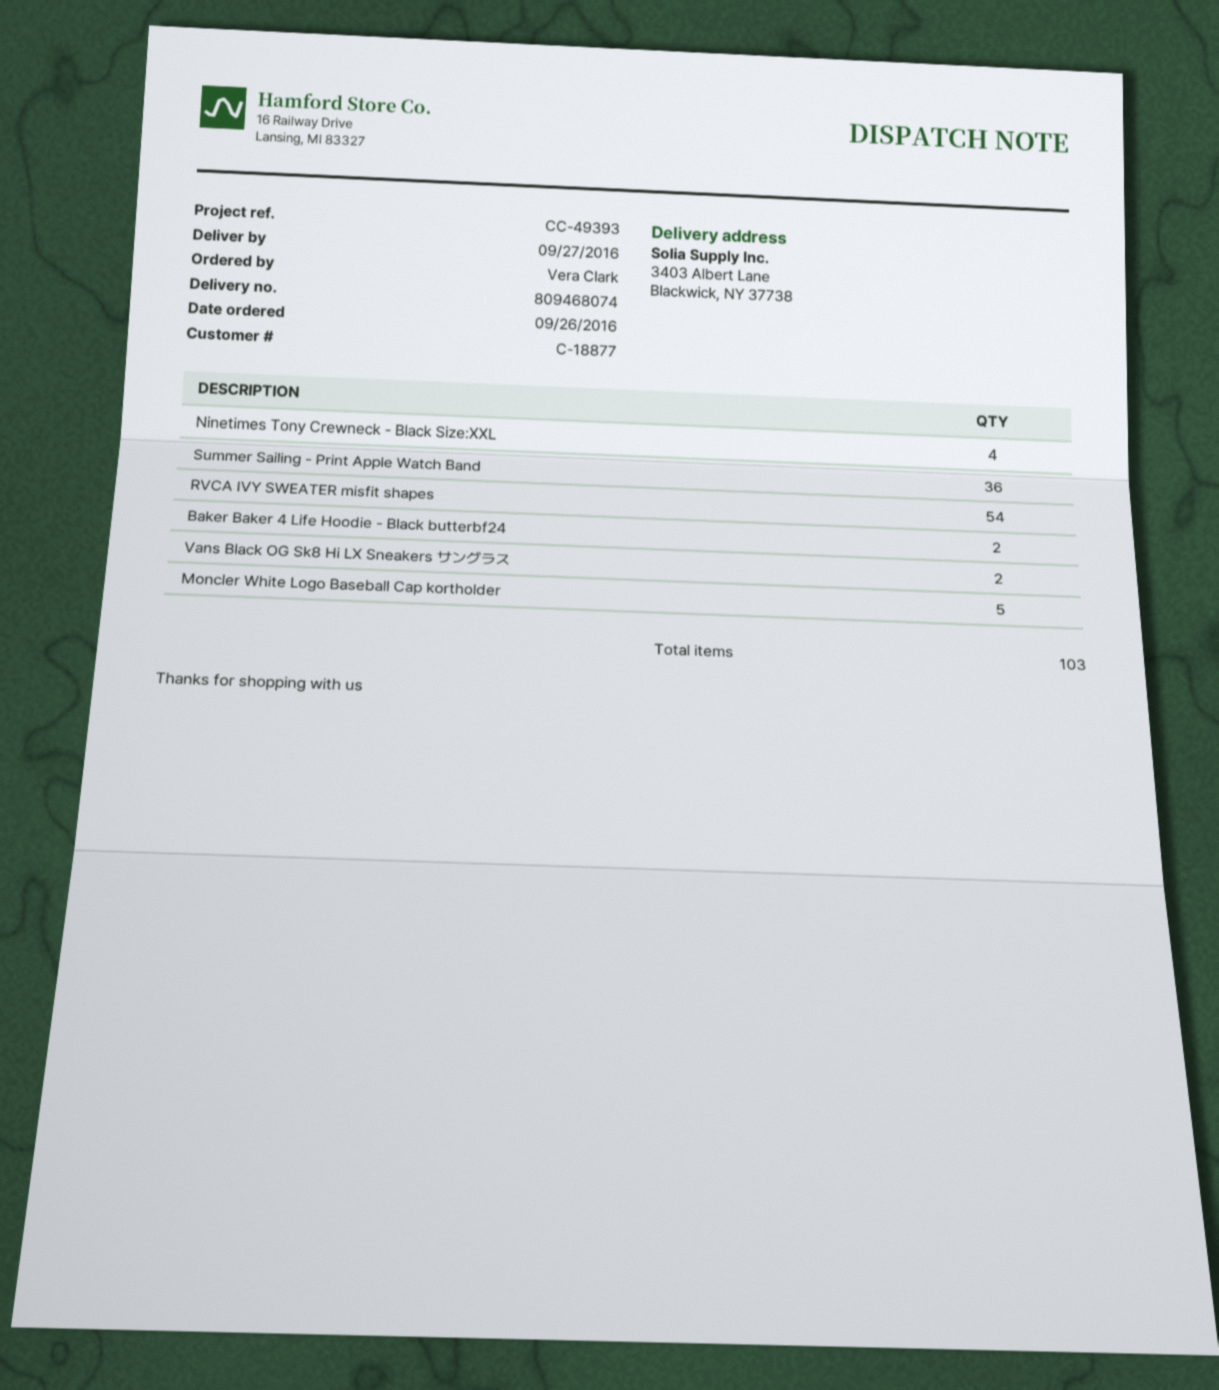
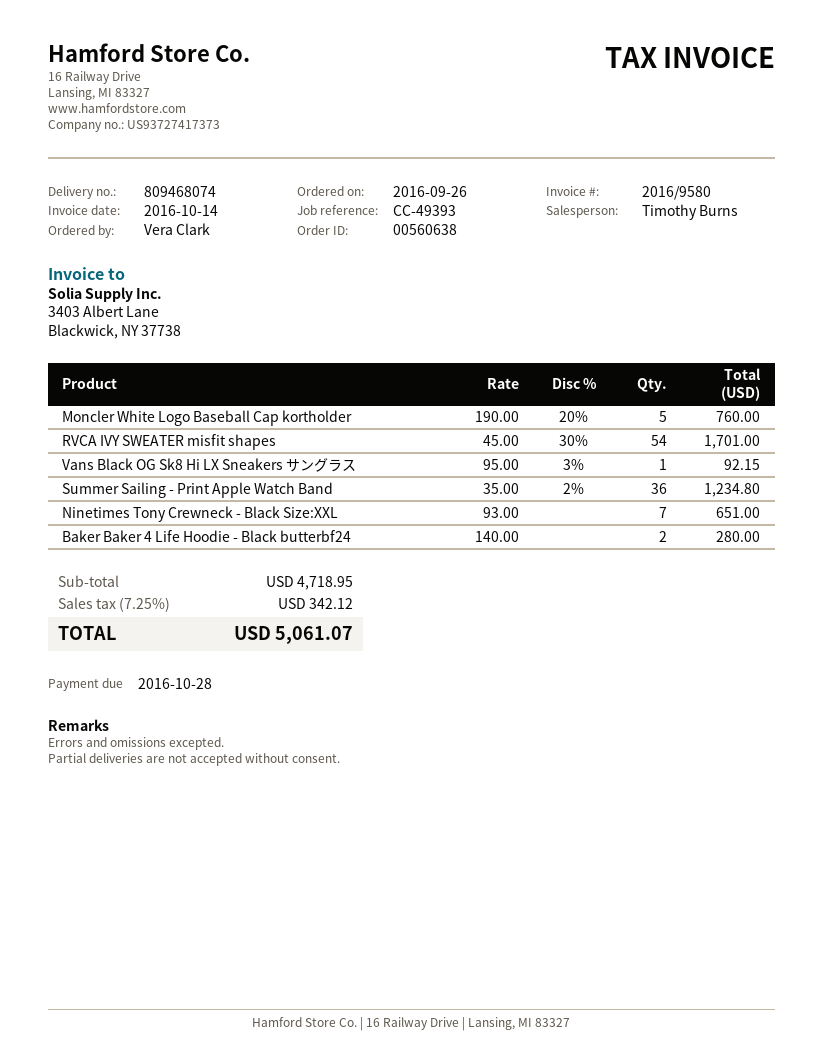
Ninetimes Tony Crewneck - Black Size:XXL: 4 -> 7
Vans Black OG Sk8 Hi LX Sneakers サングラス: 2 -> 1

